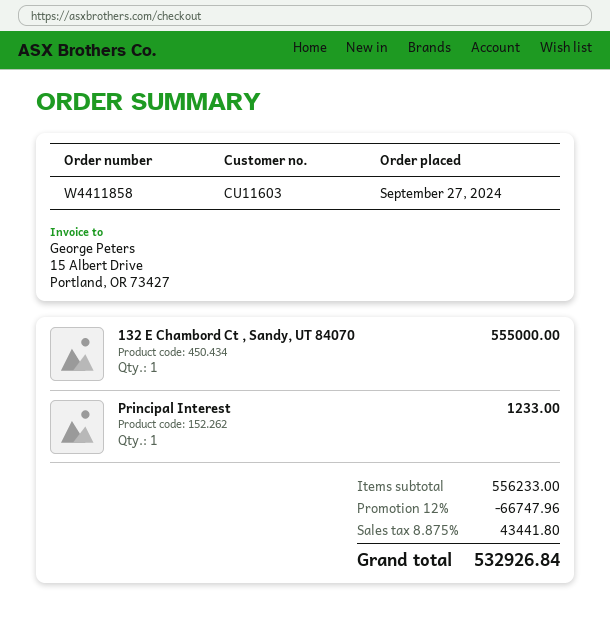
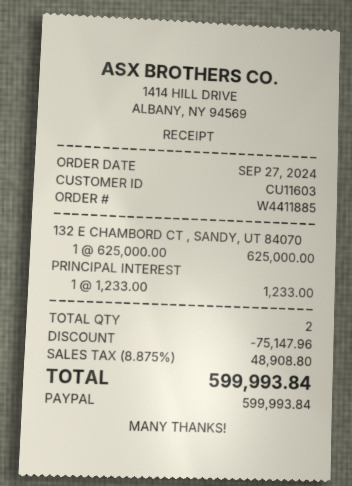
order number: W4411858 -> W4411885
132 E Chambord Ct , Sandy, UT 84070: 1 for 555000.00 -> 1 for 625000.00
discount: 66747.96 -> 75147.96
tax: 8.875% = 43441.80 -> 8.875% = 48908.80
total: 532926.84 -> 599993.84

